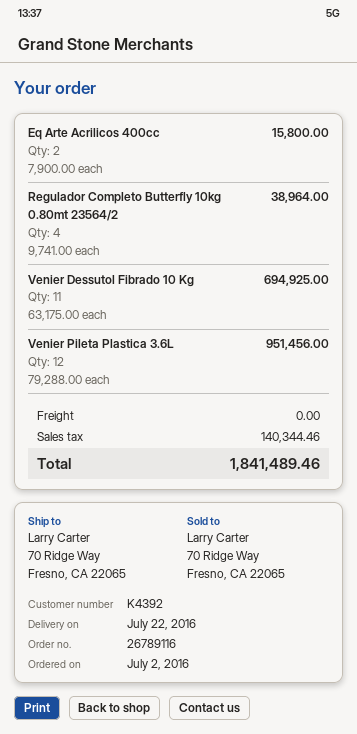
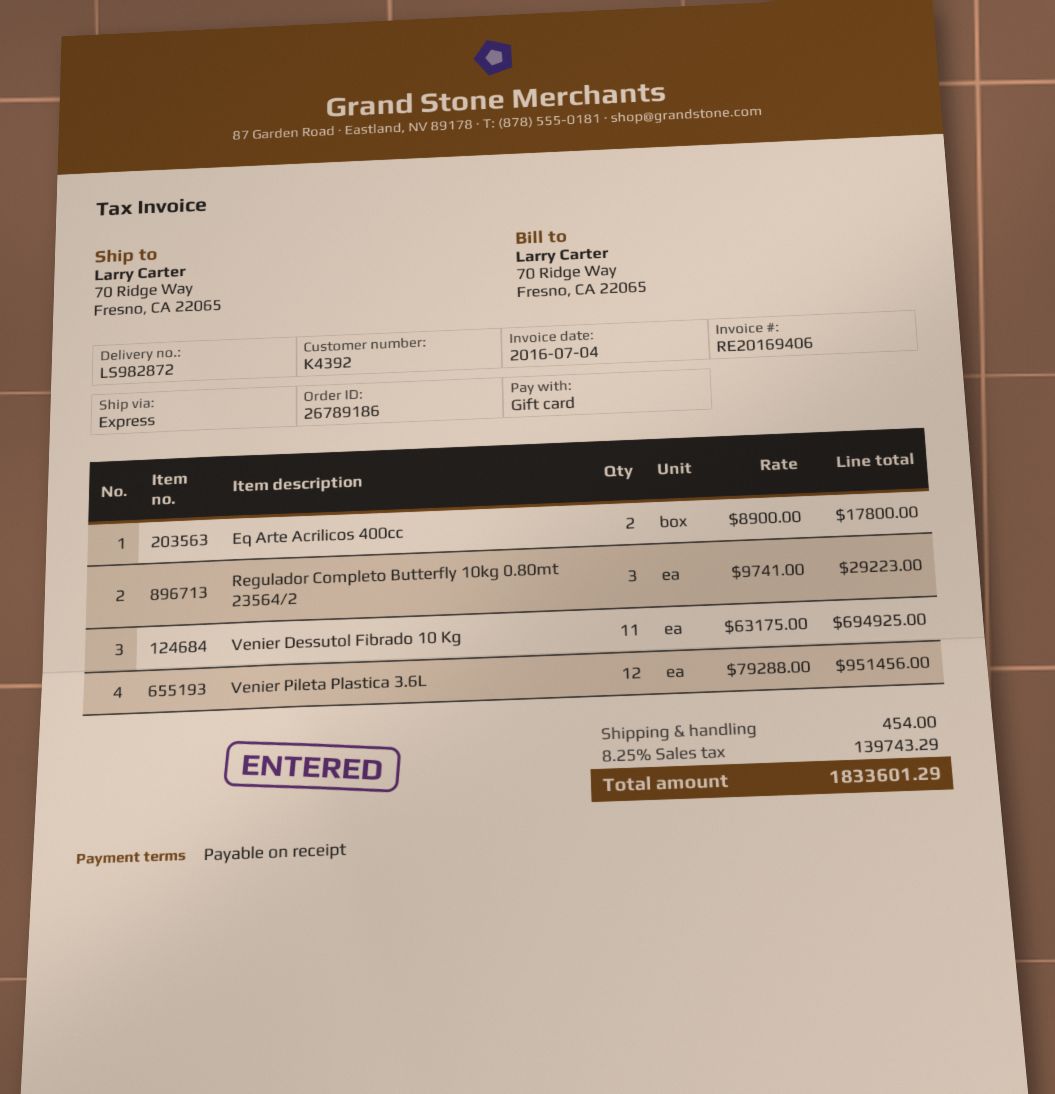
order number: 26789116 -> 26789186
Eq Arte Acrilicos 400cc: 2 x 7900.00 = 15800.00 -> 2 x 8900.00 = 17800.00
Regulador Completo Butterfly 10kg 0.80mt 23564/2: 4 x 9741.00 = 38964.00 -> 3 x 9741.00 = 29223.00
shipping: 0.00 -> 454.00
tax: 140344.46 -> 139743.29
total: 1841489.46 -> 1833601.29

